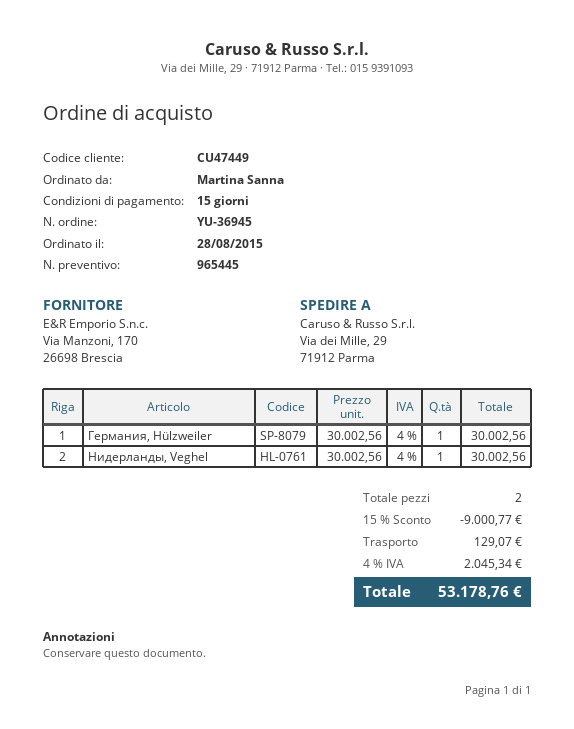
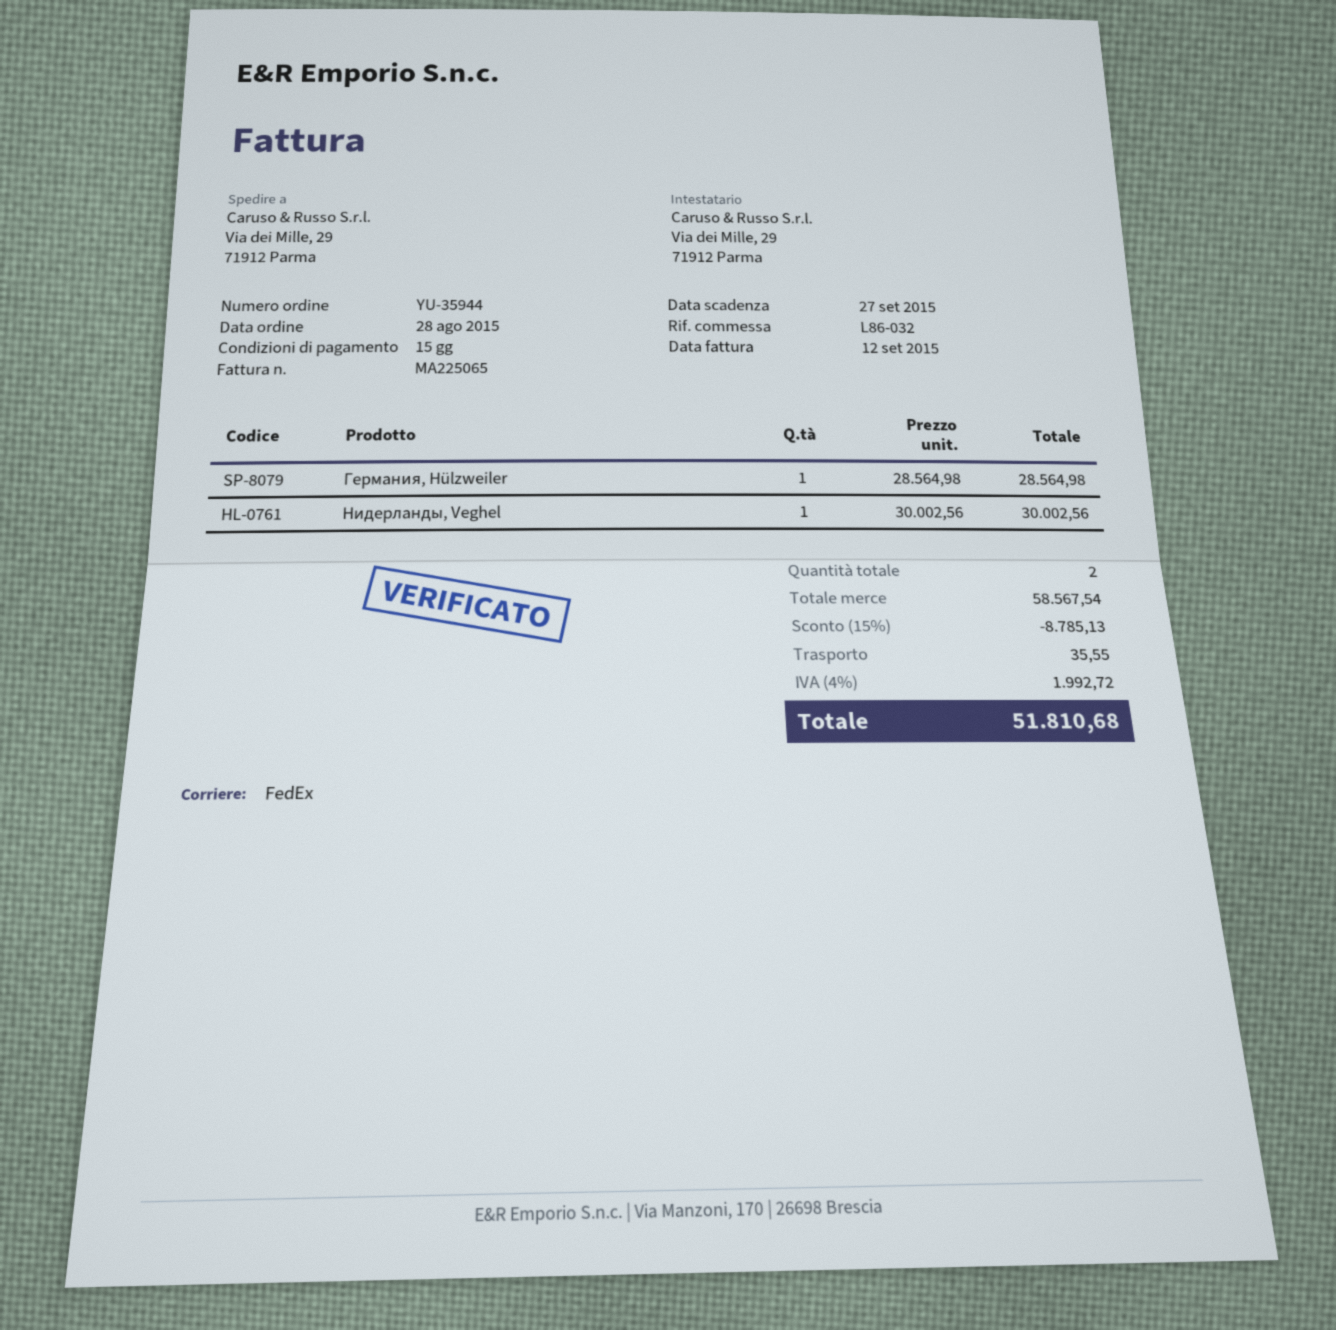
order number: YU-36945 -> YU-35944
Германия, Hülzweiler: 1 x 30002.56 = 30002.56 -> 1 x 28564.98 = 28564.98
discount: 15% = 9000.77 -> 15% = 8785.13
shipping: 129.07 -> 35.55
tax: 4% = 2045.34 -> 4% = 1992.72
total: 53178.76 -> 51810.68

